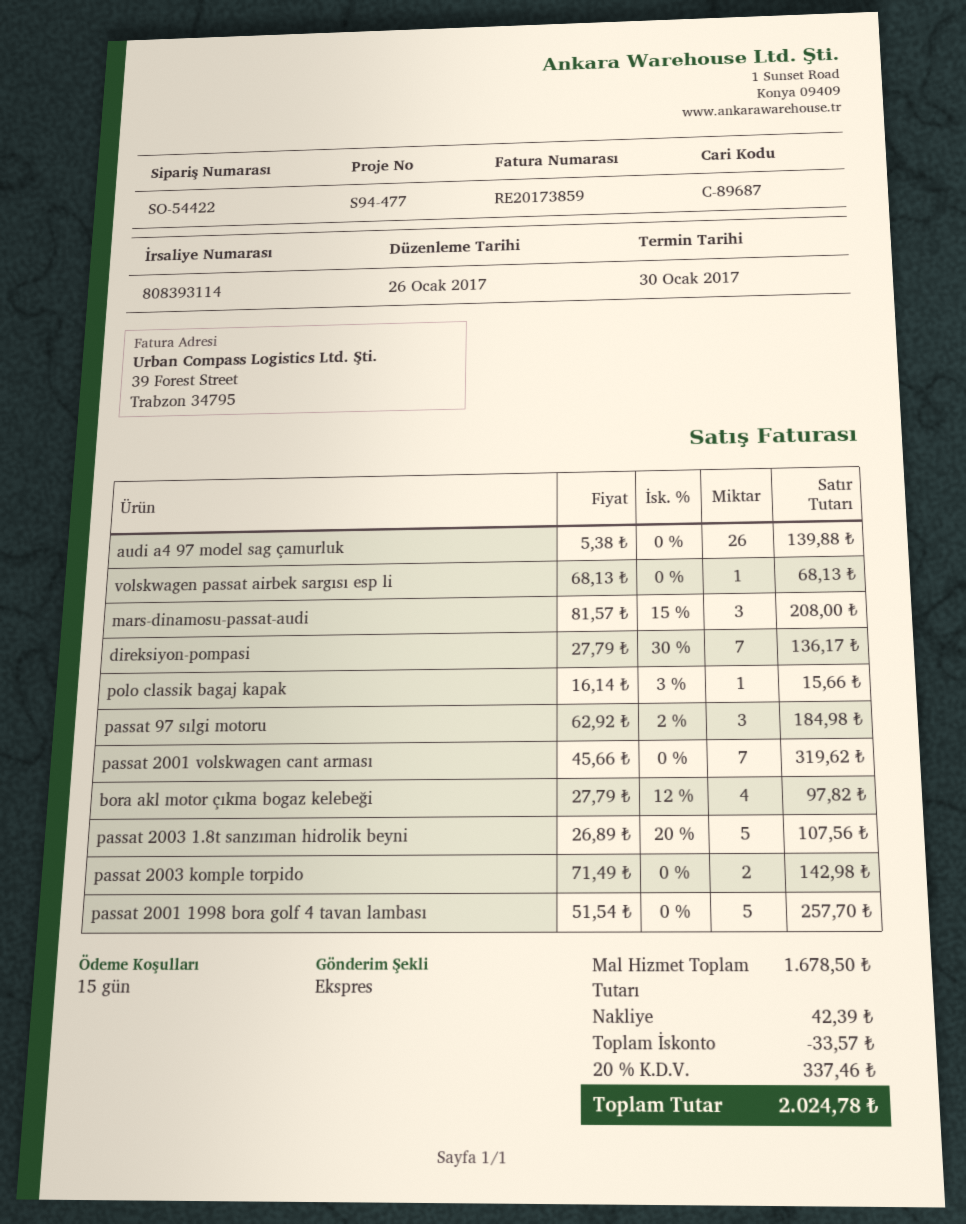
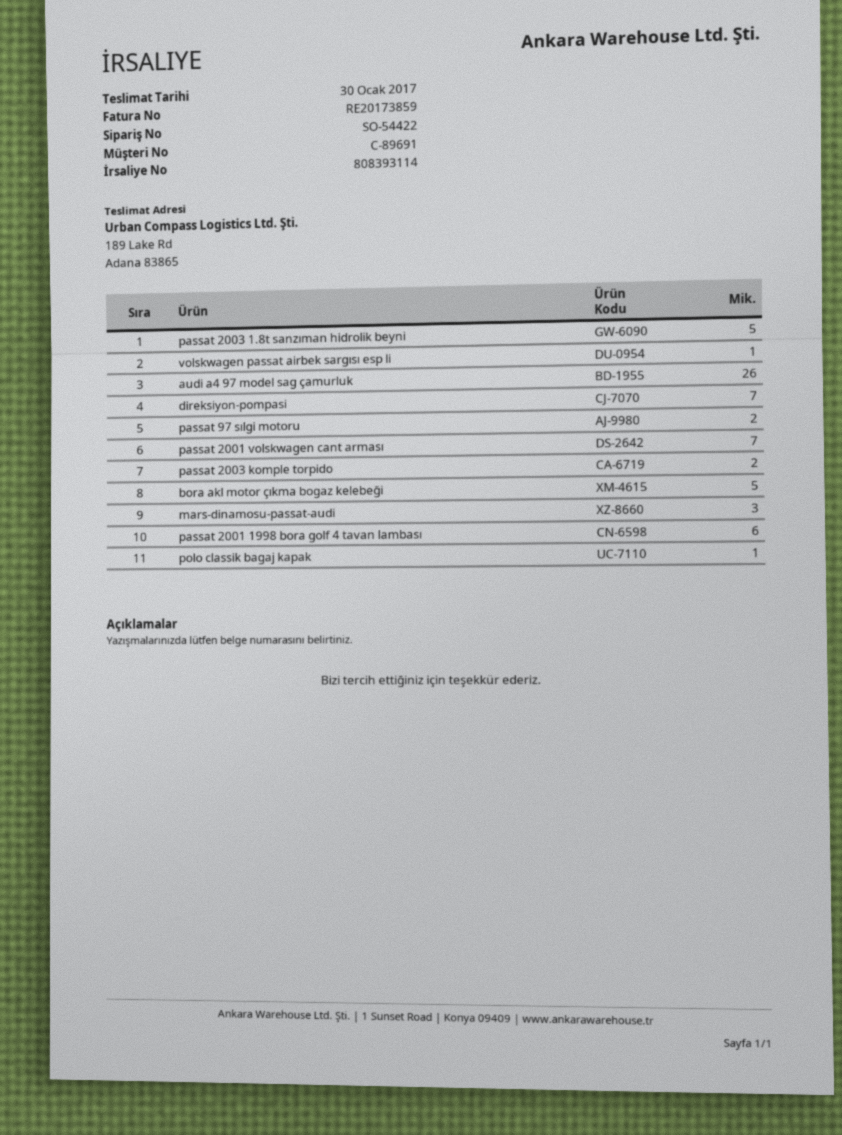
customer number: C-89687 -> C-89691
passat 97 sılgi motoru: 3 -> 2
bora akl motor çıkma bogaz kelebeği: 4 -> 5
passat 2001 1998 bora golf 4 tavan lambası: 5 -> 6

